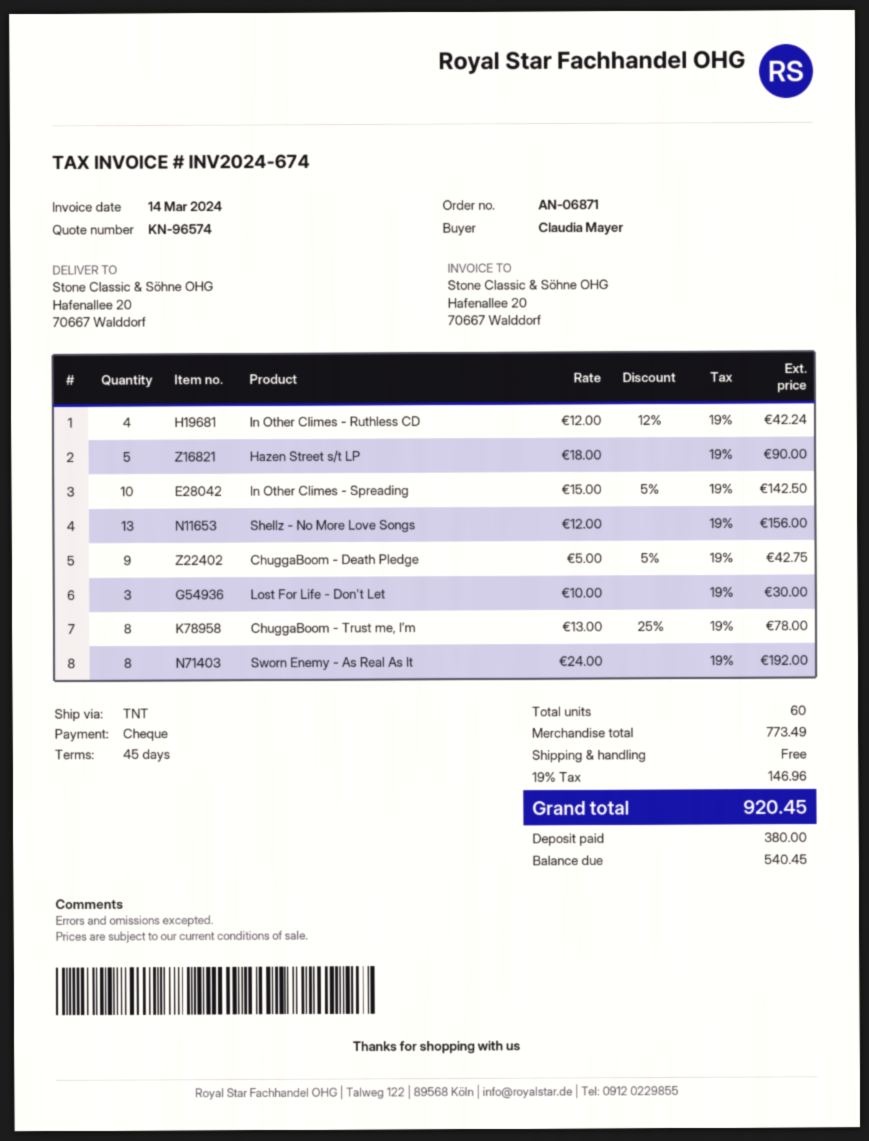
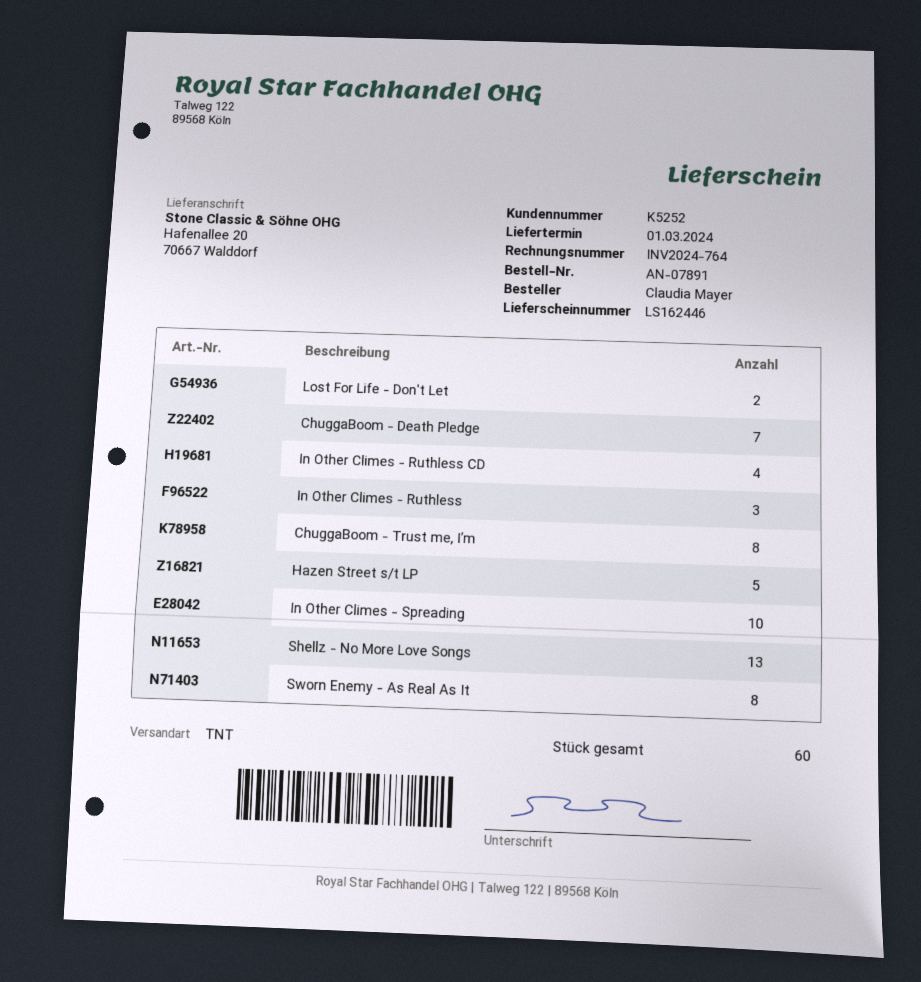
order number: AN-06871 -> AN-07891
invoice number: INV2024-674 -> INV2024-764
ChuggaBoom - Death Pledge: 9 -> 7
Lost For Life - Don't Let: 3 -> 2
In Other Climes - Ruthless: none -> 3

